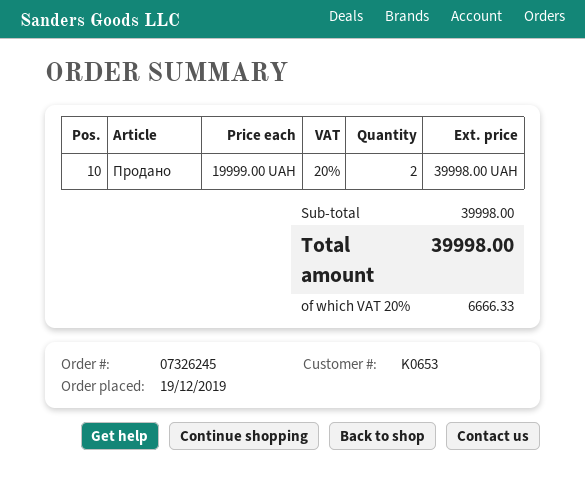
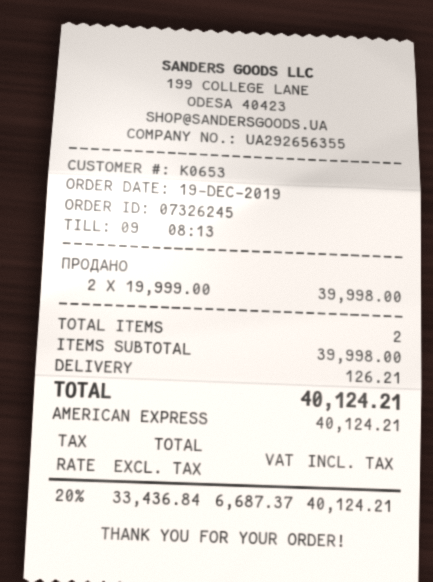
shipping: none -> 126.21
tax: 20% = 6666.33 -> 20% = 6687.37
total: 39998.00 -> 40124.21

